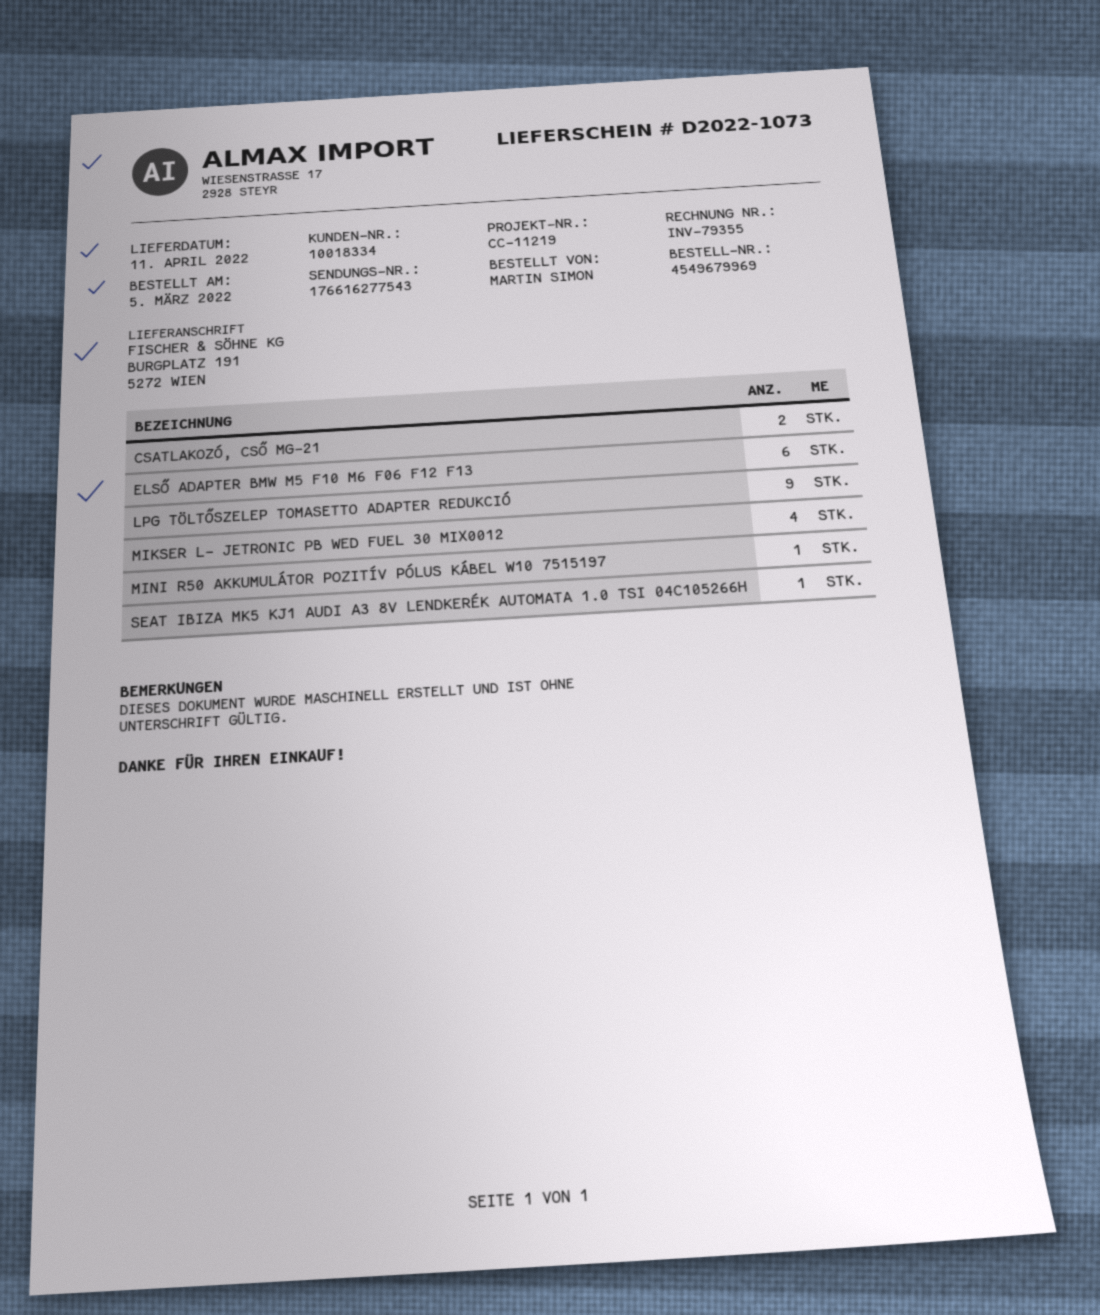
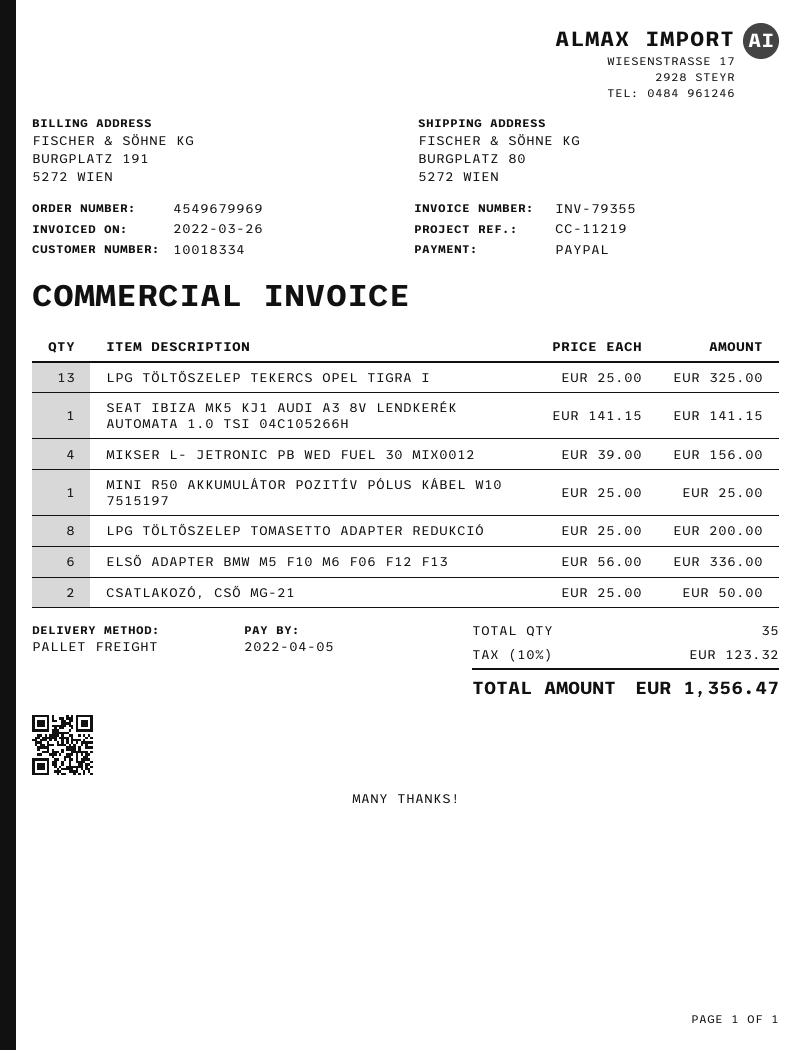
ship to: BURGPLATZ 191, 5272 WIEN -> BURGPLATZ 80, 5272 WIEN
LPG TÖLTŐSZELEP TOMASETTO ADAPTER REDUKCIÓ: 9 -> 8
LPG TÖLTŐSZELEP TEKERCS OPEL TIGRA I: none -> 13

